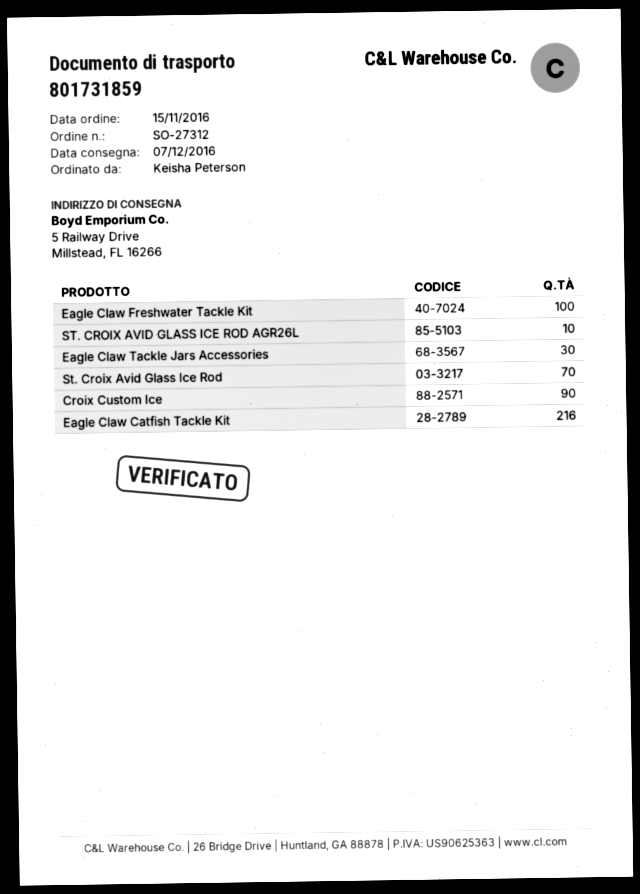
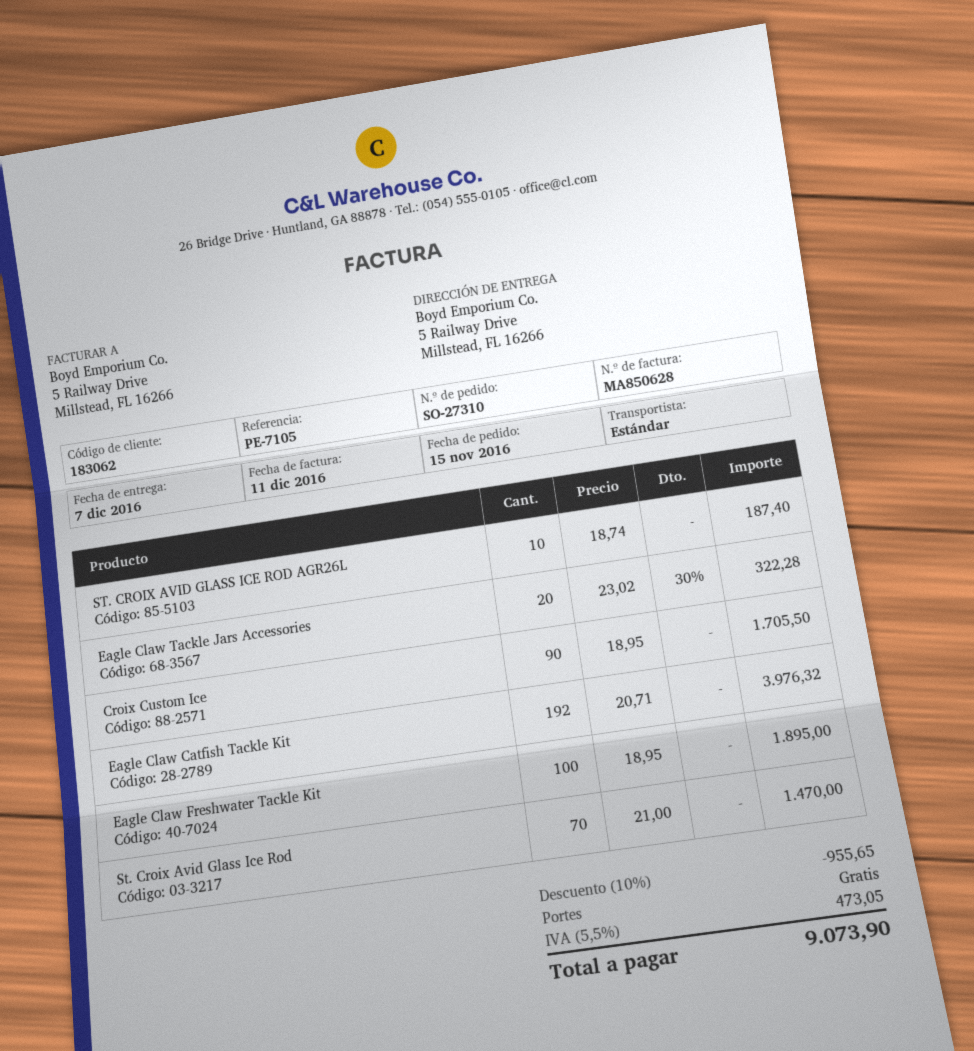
order number: SO-27312 -> SO-27310
Eagle Claw Tackle Jars Accessories: 30 -> 20
Eagle Claw Catfish Tackle Kit: 216 -> 192

